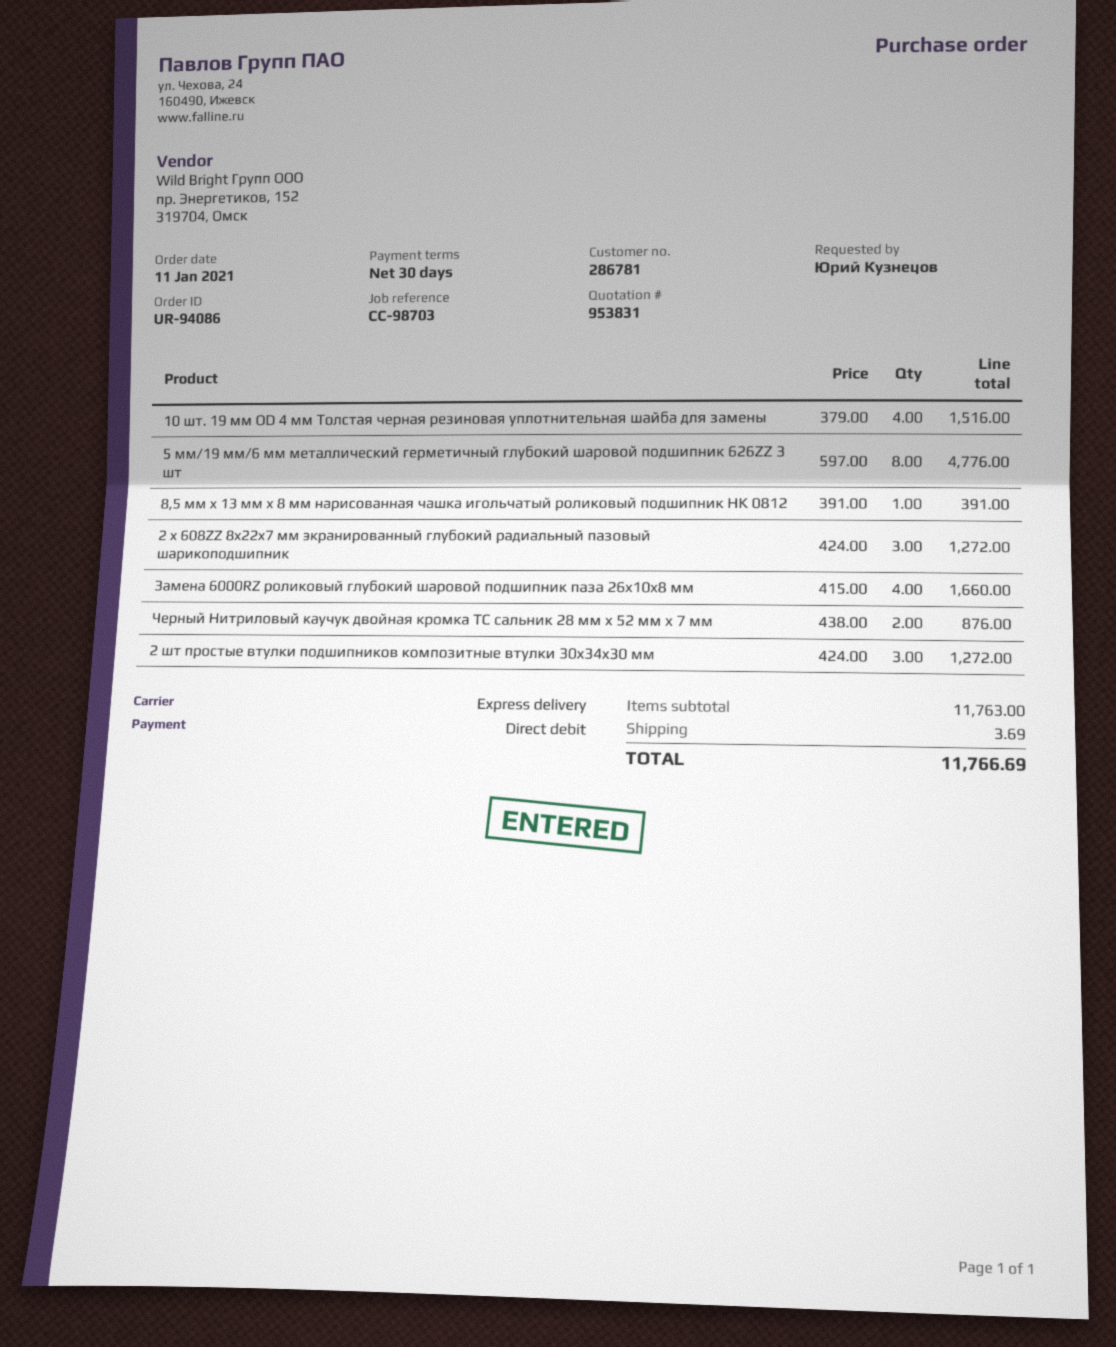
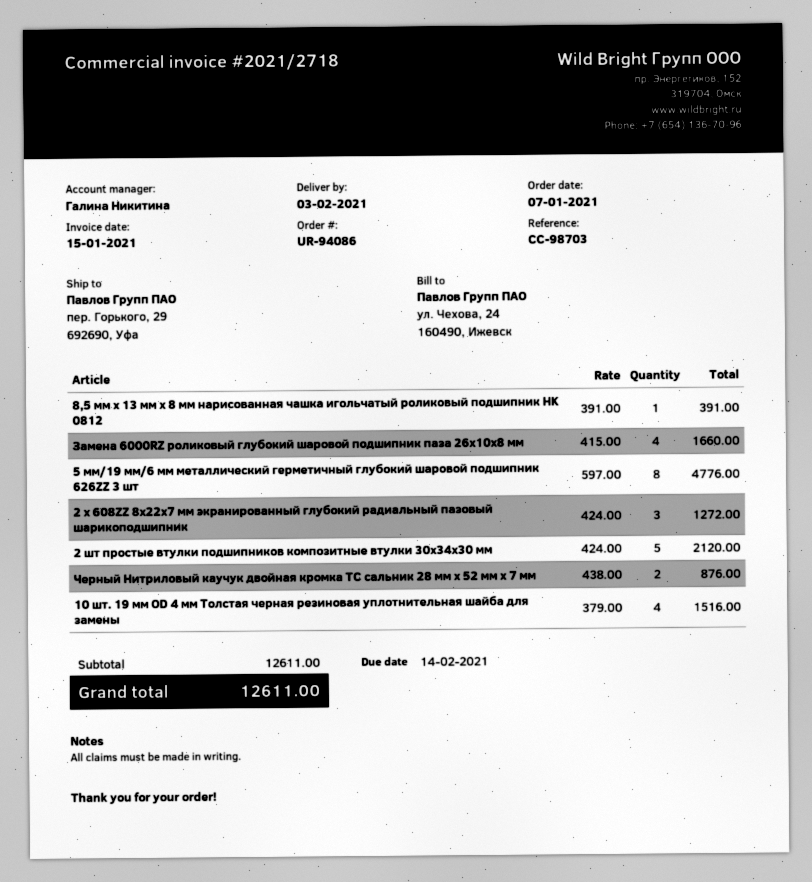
order date: 2021-01-11 -> 2021-01-07
2 шт простые втулки подшипников композитные втулки 30x34x30 мм: 3 x 424.00 = 1272.00 -> 5 x 424.00 = 2120.00
subtotal: 11763.00 -> 12611.00
shipping: 3.69 -> none
total: 11766.69 -> 12611.00

